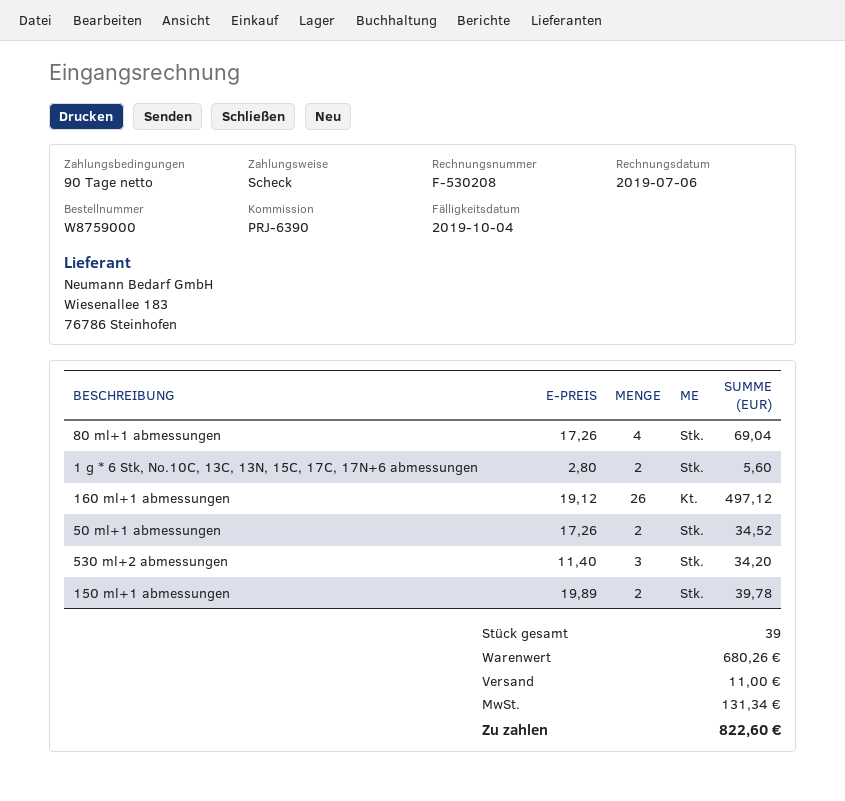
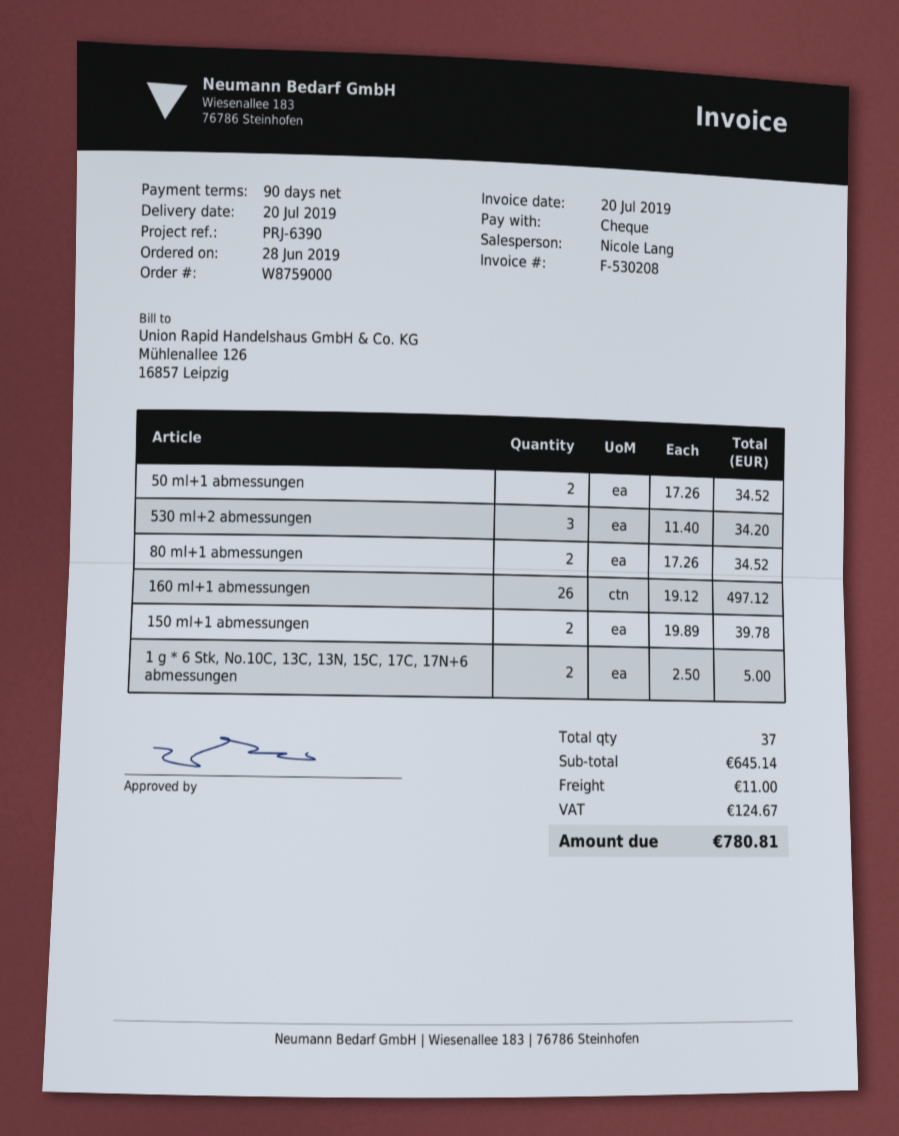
invoice date: 2019-07-06 -> 2019-07-20
80 ml+1 abmessungen: 4 x 17.26 = 69.04 -> 2 x 17.26 = 34.52
1 g * 6 Stk, No.10C, 13C, 13N, 15C, 17C, 17N+6 abmessungen: 2 x 2.80 = 5.60 -> 2 x 2.50 = 5.00
total quantity: 39 -> 37
subtotal: 680.26 -> 645.14
tax: 131.34 -> 124.67
total: 822.60 -> 780.81

